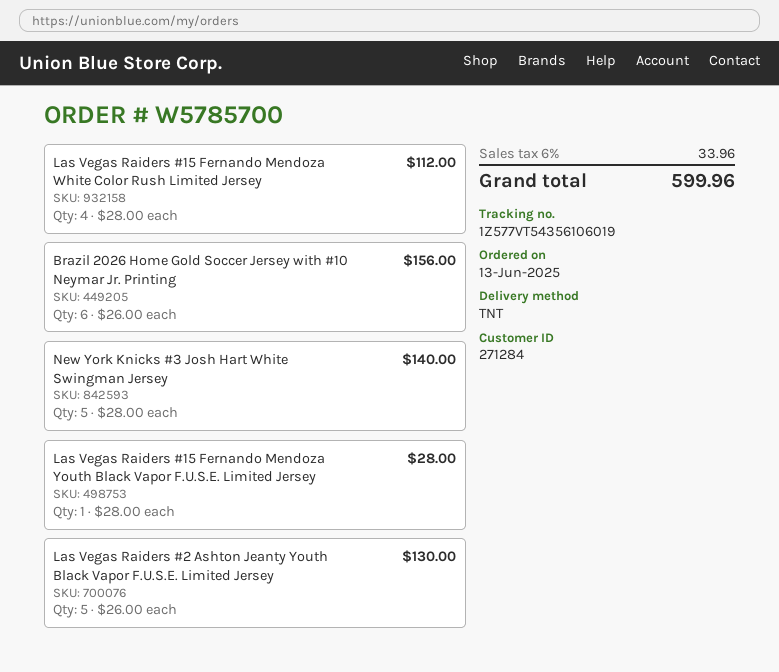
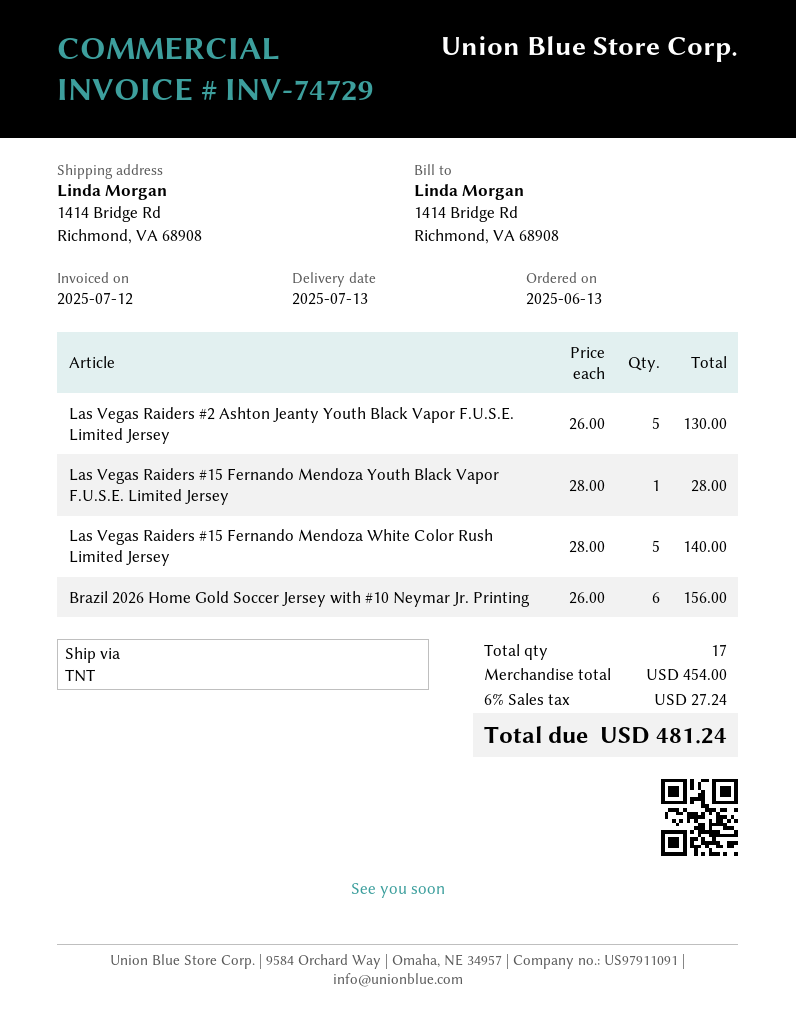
Las Vegas Raiders #15 Fernando Mendoza White Color Rush Limited Jersey: 4 x 28.00 = 112.00 -> 5 x 28.00 = 140.00
New York Knicks #3 Josh Hart White Swingman Jersey: 5 x 28.00 = 140.00 -> none
tax: 6% = 33.96 -> 6% = 27.24
total: 599.96 -> 481.24

